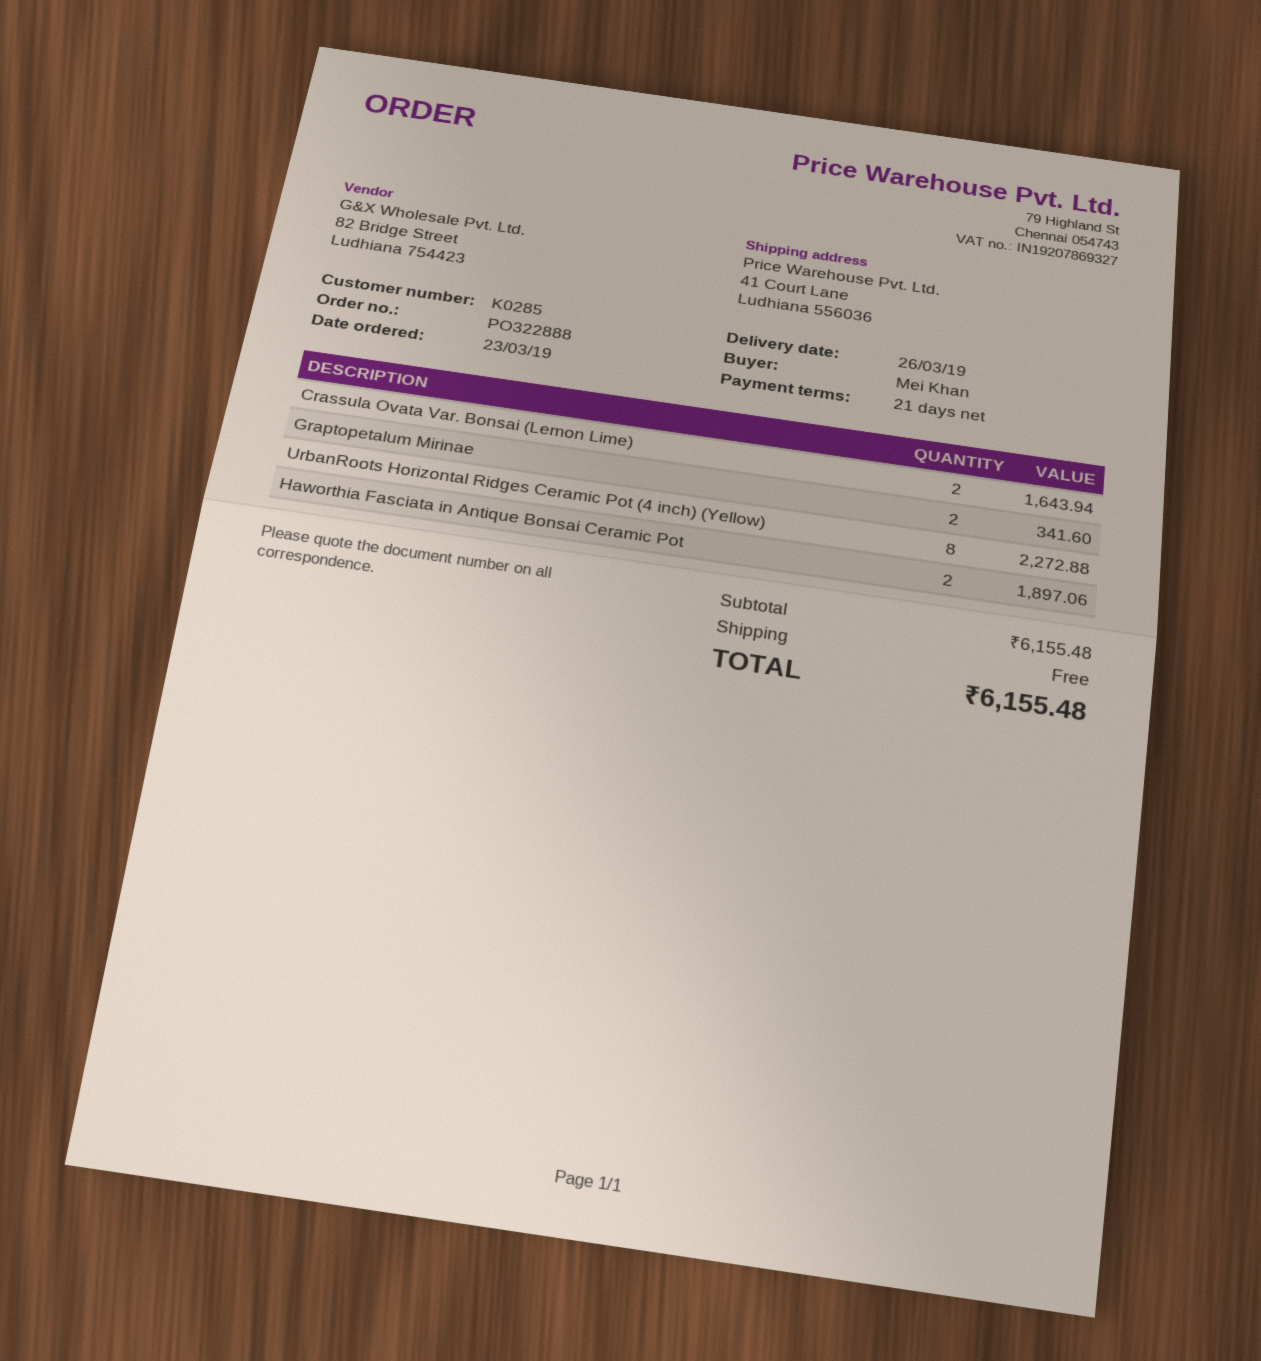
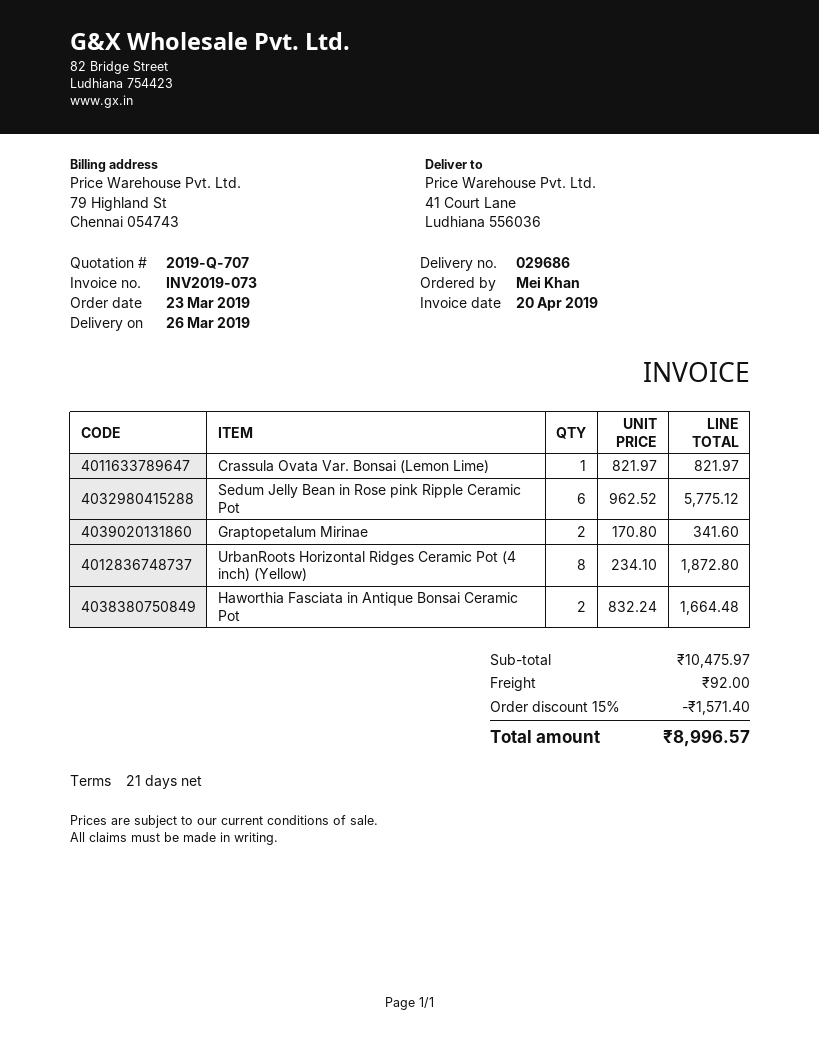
Crassula Ovata Var. Bonsai (Lemon Lime): 2 for 1643.94 -> 1 for 821.97
UrbanRoots Horizontal Ridges Ceramic Pot (4 inch) (Yellow): 8 for 2272.88 -> 8 for 1872.80
Haworthia Fasciata in Antique Bonsai Ceramic Pot: 2 for 1897.06 -> 2 for 1664.48
Sedum Jelly Bean in Rose pink Ripple Ceramic Pot: none -> 6 for 5775.12
subtotal: 6155.48 -> 10475.97
discount: none -> 15% = 1571.40
shipping: 0.00 -> 92.00
total: 6155.48 -> 8996.57

